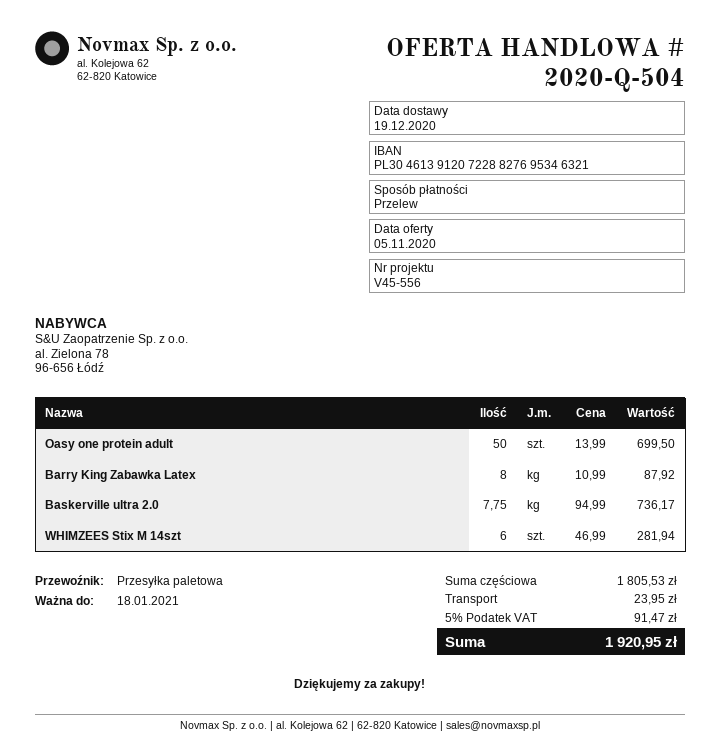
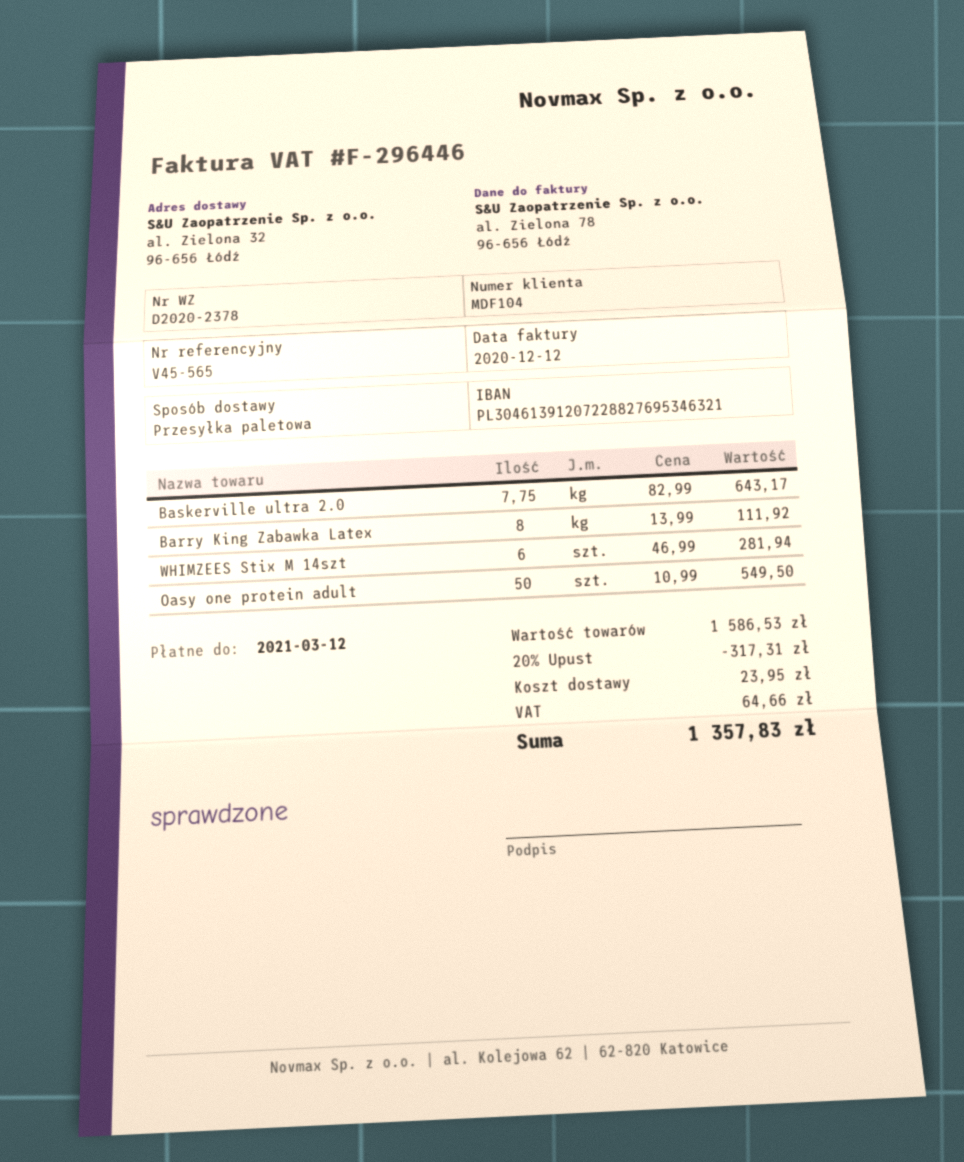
reference: V45-556 -> V45-565
Oasy one protein adult: 50 x 13.99 = 699.50 -> 50 x 10.99 = 549.50
Barry King Zabawka Latex: 8 x 10.99 = 87.92 -> 8 x 13.99 = 111.92
Baskerville ultra 2.0: 7.75 x 94.99 = 736.17 -> 7.75 x 82.99 = 643.17
subtotal: 1805.53 -> 1586.53
discount: none -> 20% = 317.31
tax: 91.47 -> 64.66
total: 1920.95 -> 1357.83

